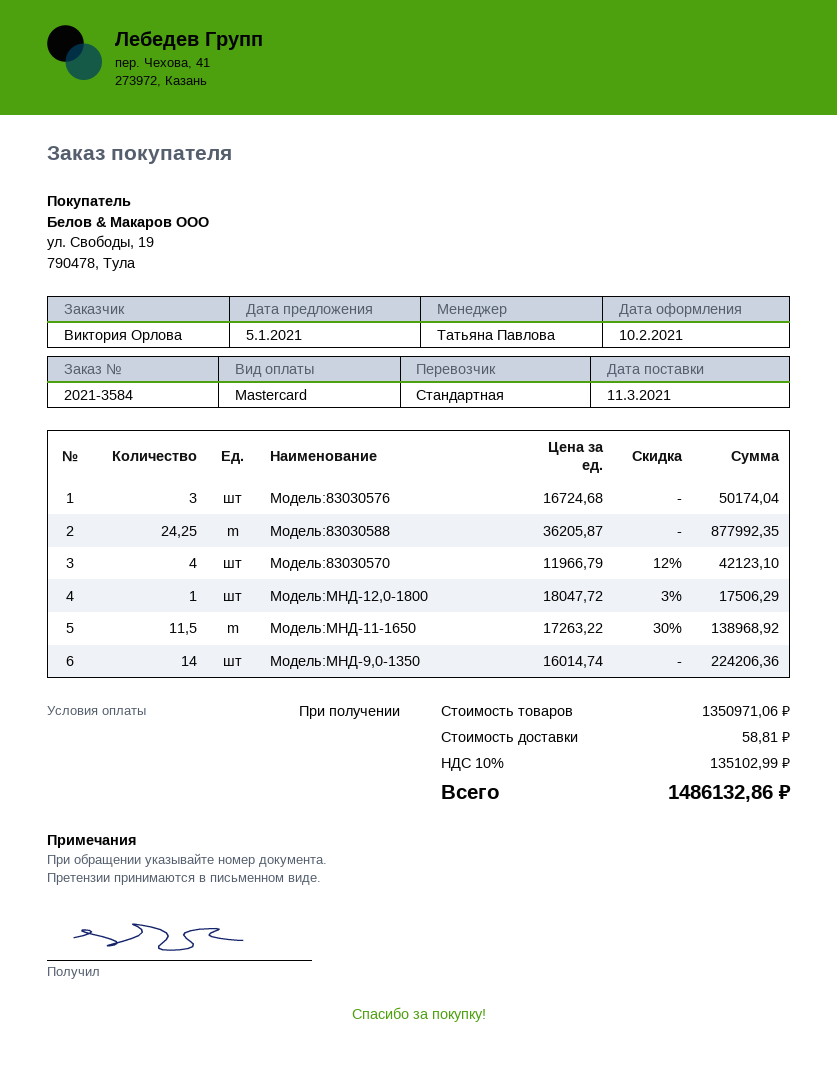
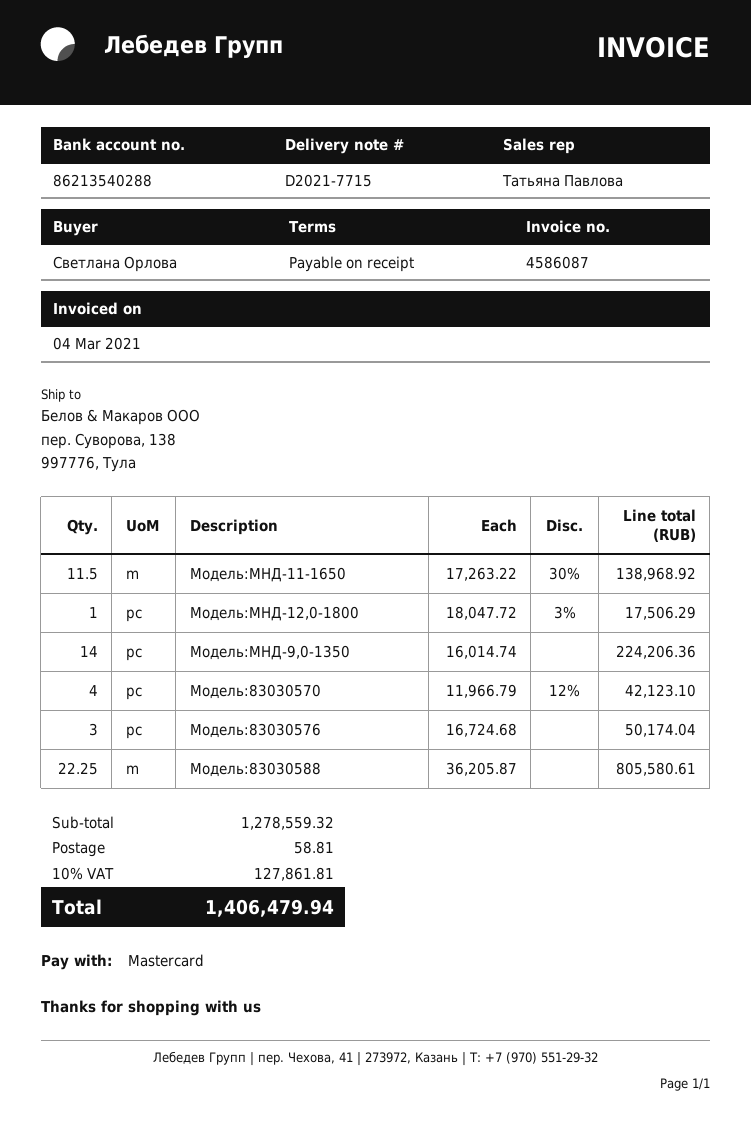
ordered by: Виктория Орлова -> Светлана Орлова
Модель:83030588: 24.25 x 36205.87 = 877992.35 -> 22.25 x 36205.87 = 805580.61
subtotal: 1350971.06 -> 1278559.32
tax: 10% = 135102.99 -> 10% = 127861.81
total: 1486132.86 -> 1406479.94

